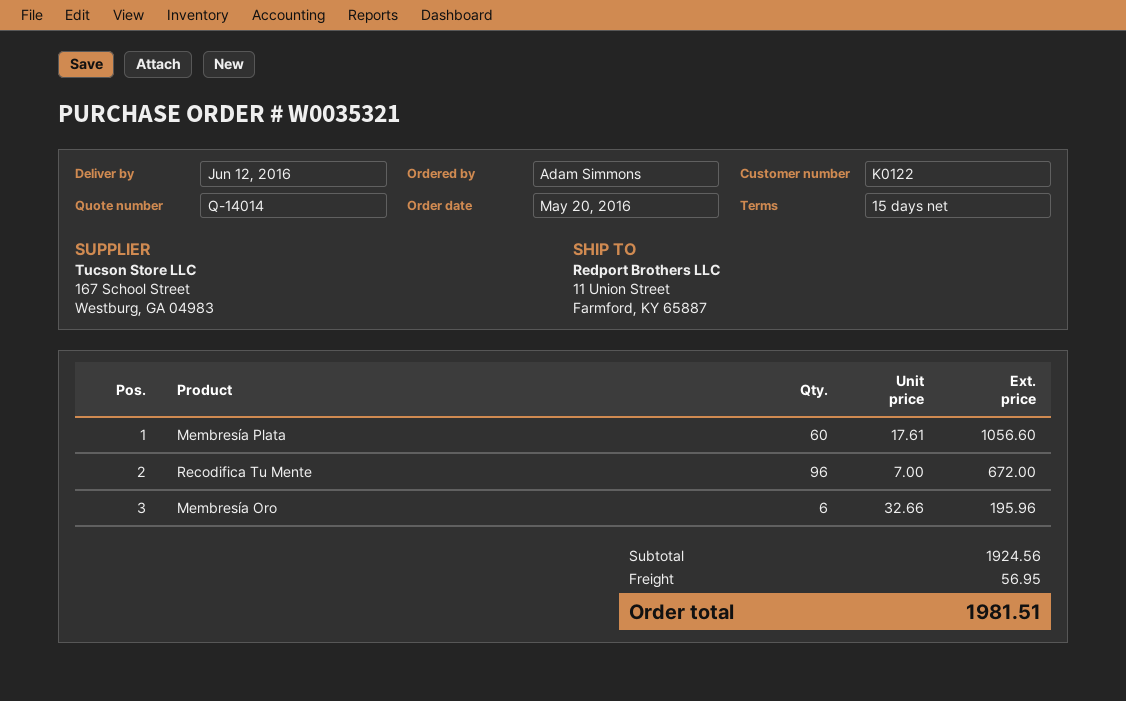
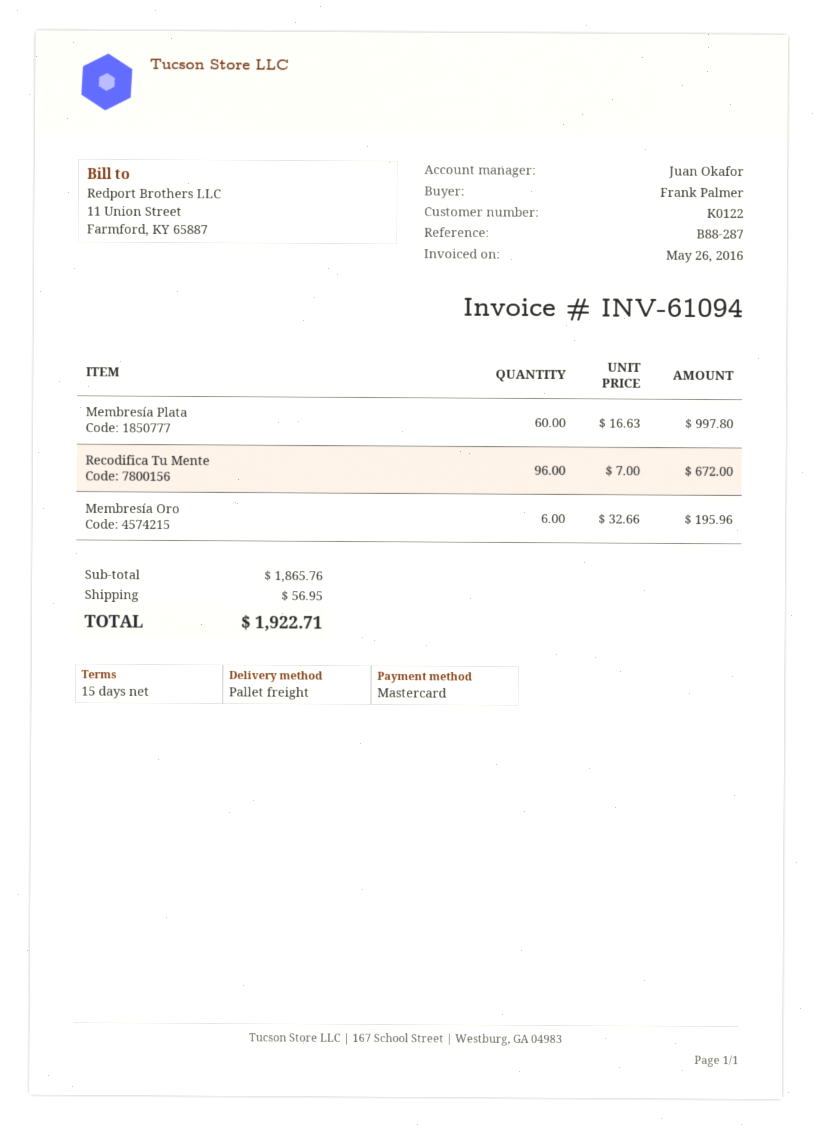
ordered by: Adam Simmons -> Frank Palmer
Membresía Plata: 60 x 17.61 = 1056.60 -> 60 x 16.63 = 997.80
subtotal: 1924.56 -> 1865.76
total: 1981.51 -> 1922.71

